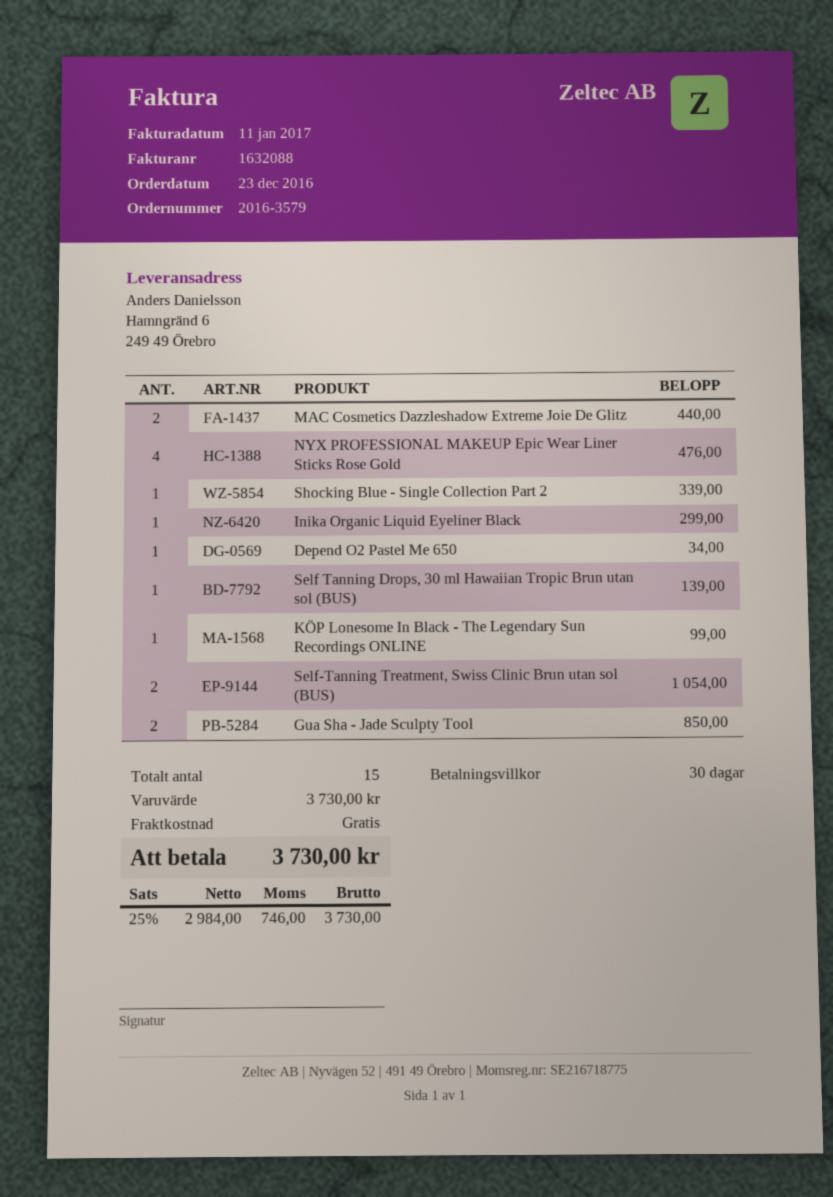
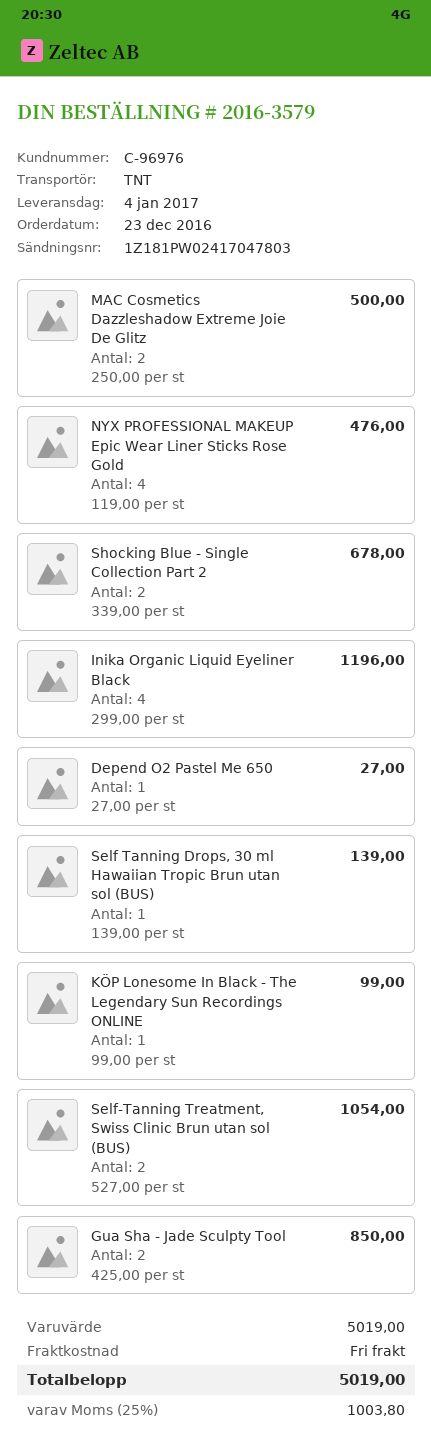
MAC Cosmetics Dazzleshadow Extreme Joie De Glitz: 2 for 440.00 -> 2 for 500.00
Shocking Blue - Single Collection Part 2: 1 for 339.00 -> 2 for 678.00
Inika Organic Liquid Eyeliner Black: 1 for 299.00 -> 4 for 1196.00
Depend O2 Pastel Me 650: 1 for 34.00 -> 1 for 27.00
subtotal: 3730.00 -> 5019.00
tax: 25% = 746.00 -> 25% = 1003.80
total: 3730.00 -> 5019.00

